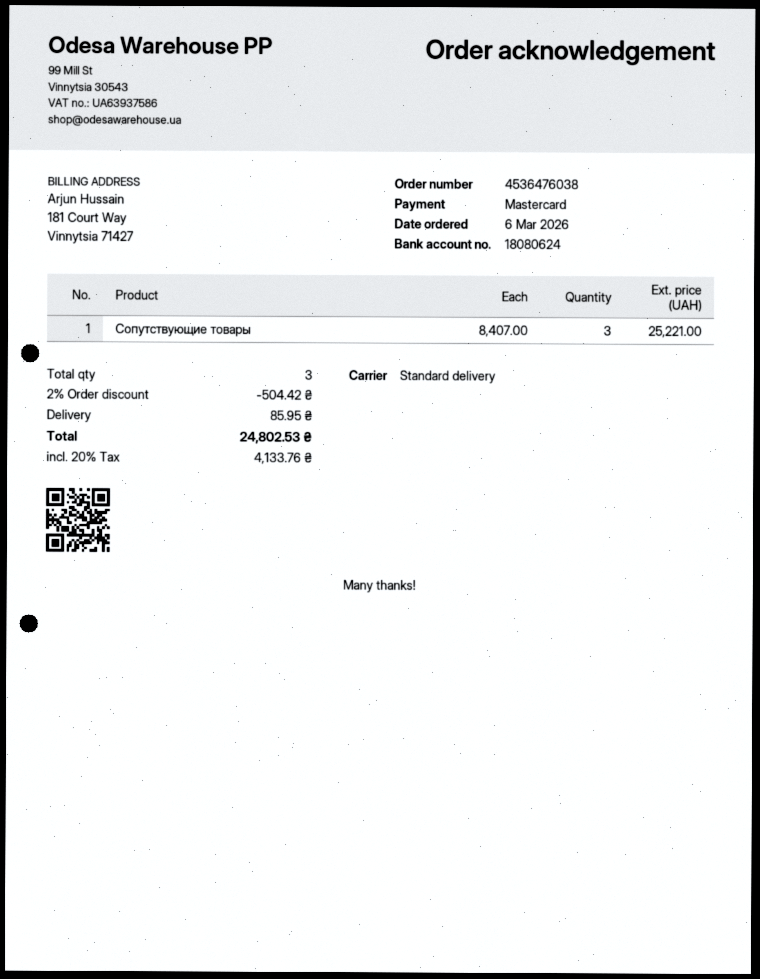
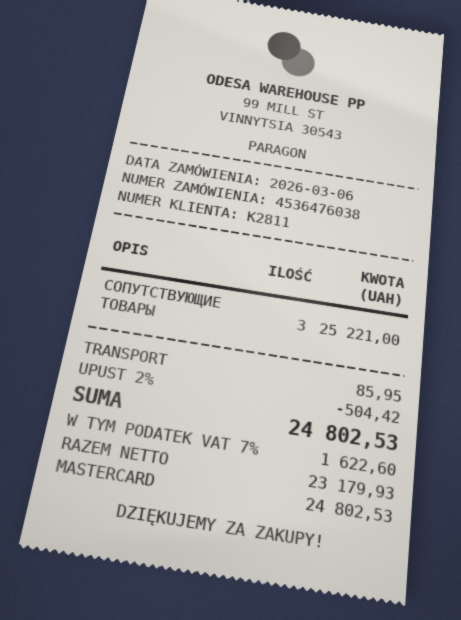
tax: 20% = 4133.76 -> 7% = 1622.60

